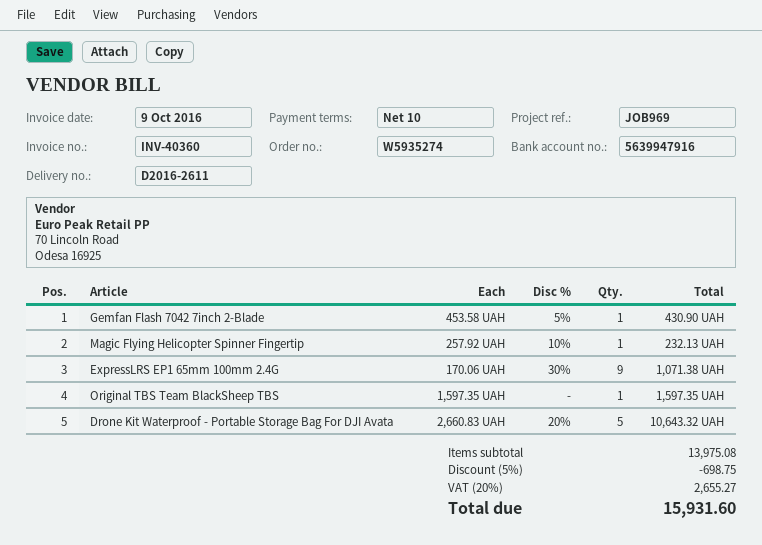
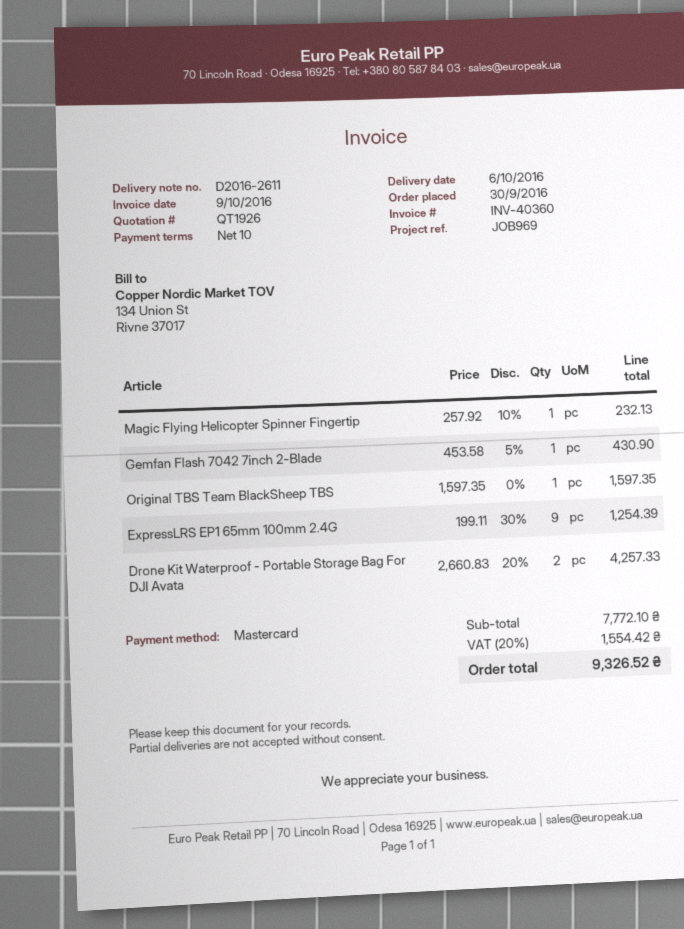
ExpressLRS EP1 65mm 100mm 2.4G: 9 x 170.06 - 30% = 1071.38 -> 9 x 199.11 - 30% = 1254.39
Drone Kit Waterproof - Portable Storage Bag For DJI Avata: 5 x 2660.83 - 20% = 10643.32 -> 2 x 2660.83 - 20% = 4257.33
subtotal: 13975.08 -> 7772.10
discount: 5% = 698.75 -> none
tax: 20% = 2655.27 -> 20% = 1554.42
total: 15931.60 -> 9326.52

